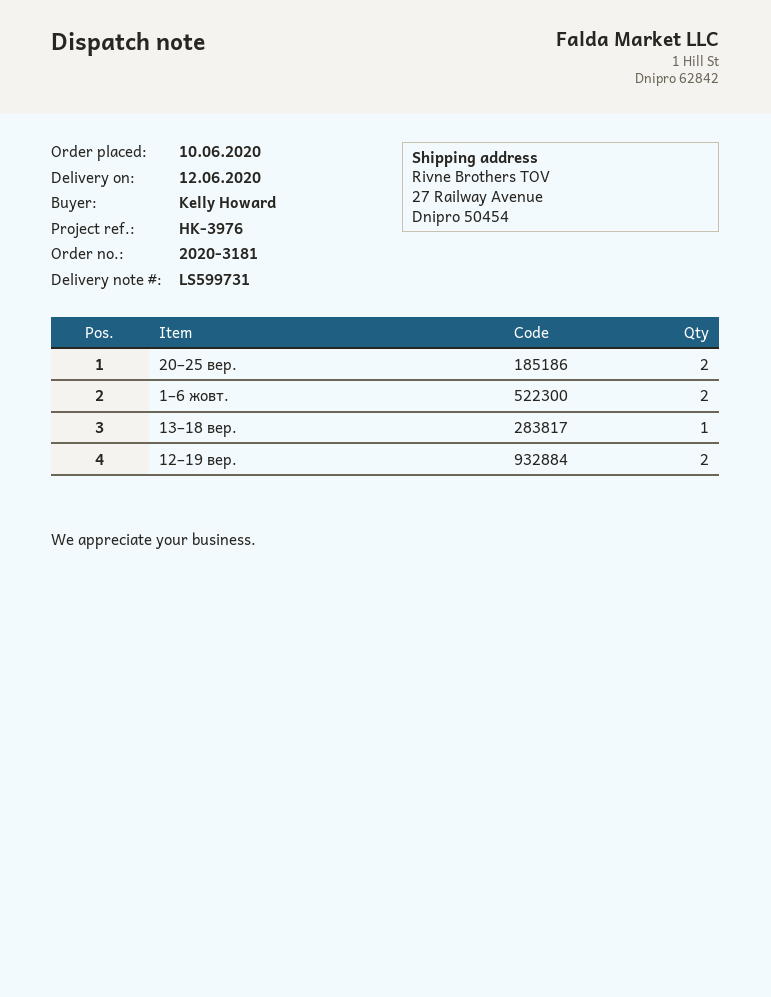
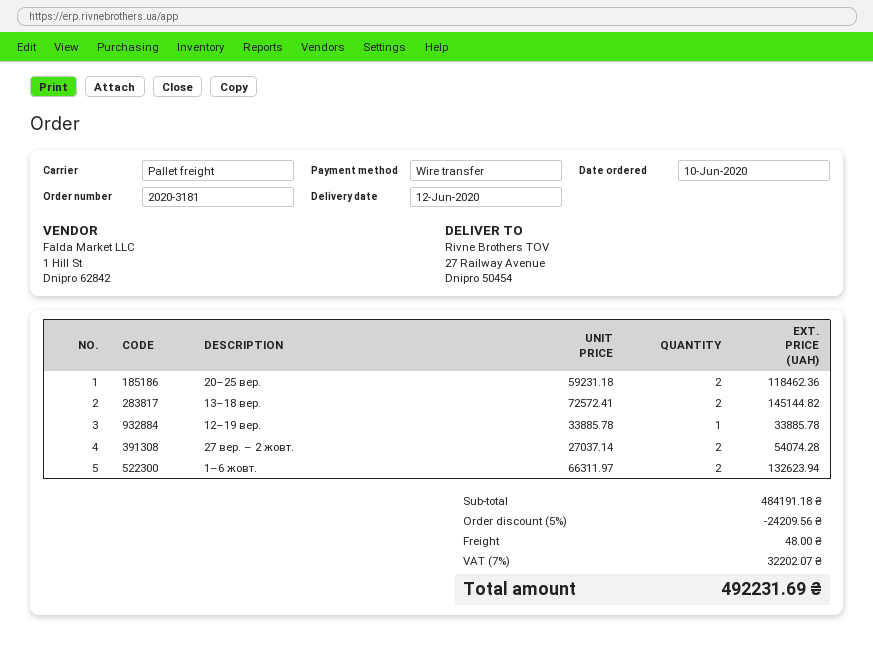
13–18 вер.: 1 -> 2
12–19 вер.: 2 -> 1
27 вер. – 2 жовт.: none -> 2

